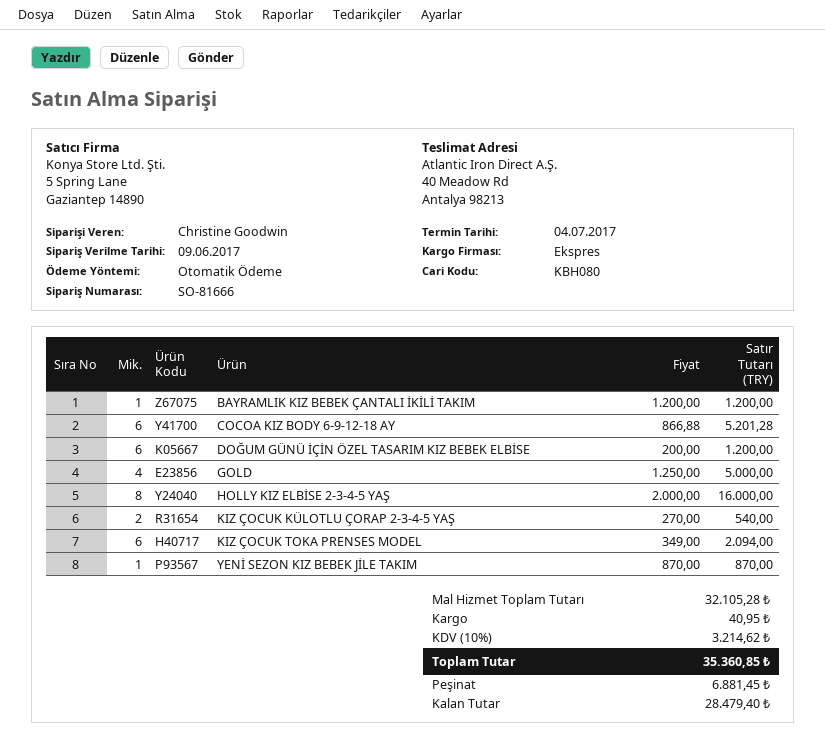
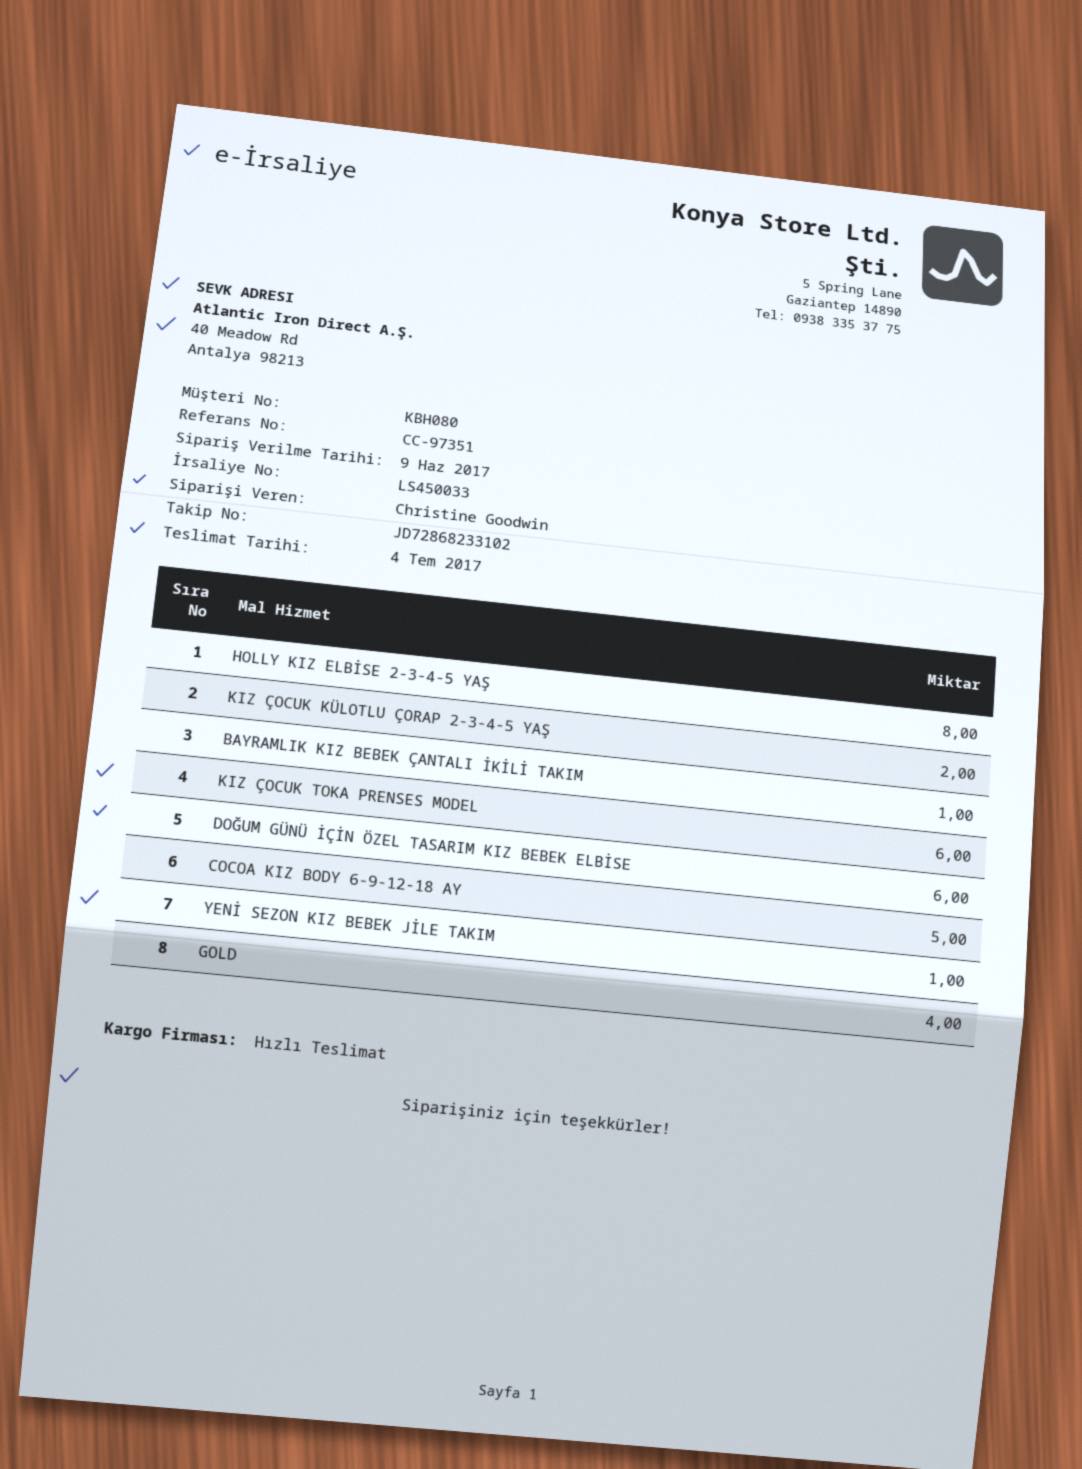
COCOA KIZ BODY 6-9-12-18 AY: 6 -> 5

